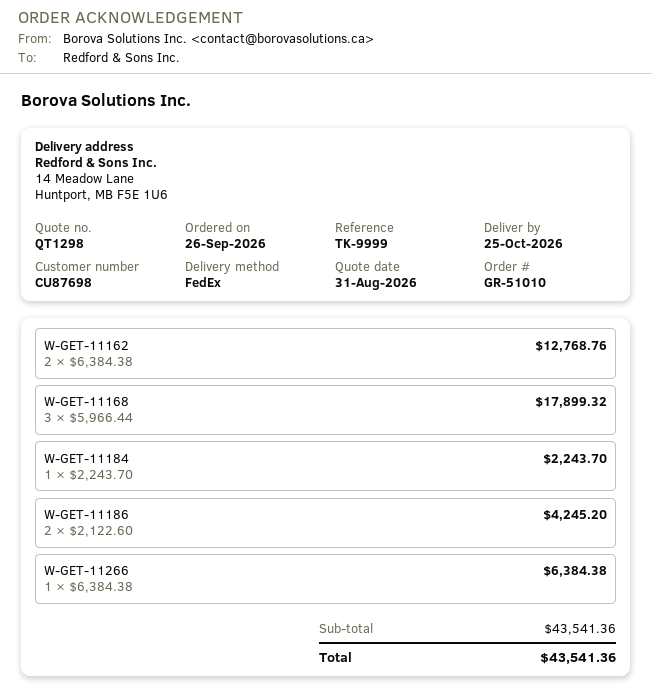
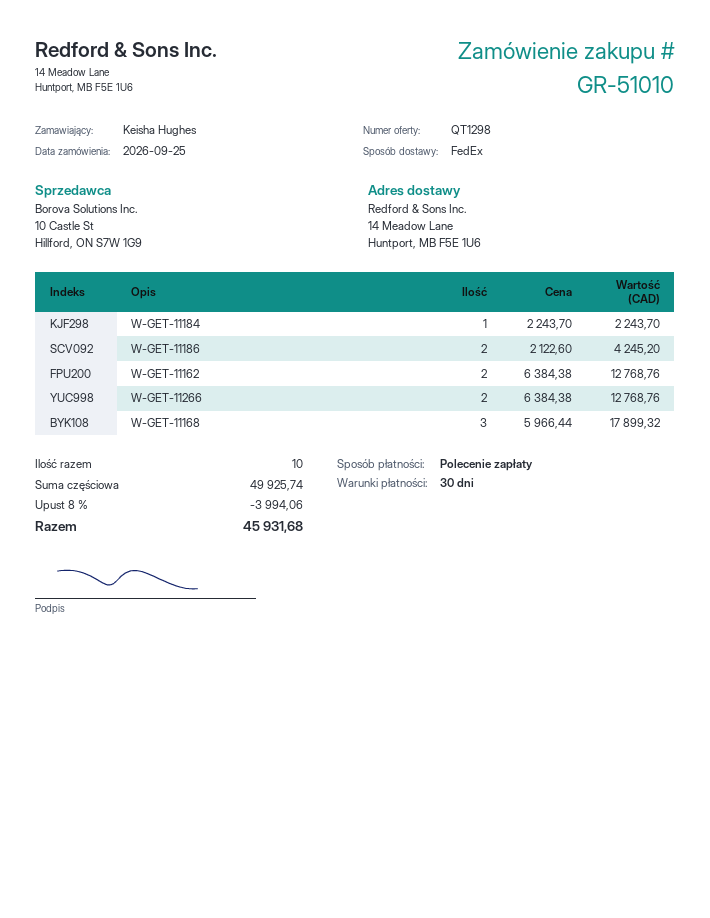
order date: 2026-09-26 -> 2026-09-25
W-GET-11266: 1 x 6384.38 = 6384.38 -> 2 x 6384.38 = 12768.76
subtotal: 43541.36 -> 49925.74
discount: none -> 8% = 3994.06
total: 43541.36 -> 45931.68

